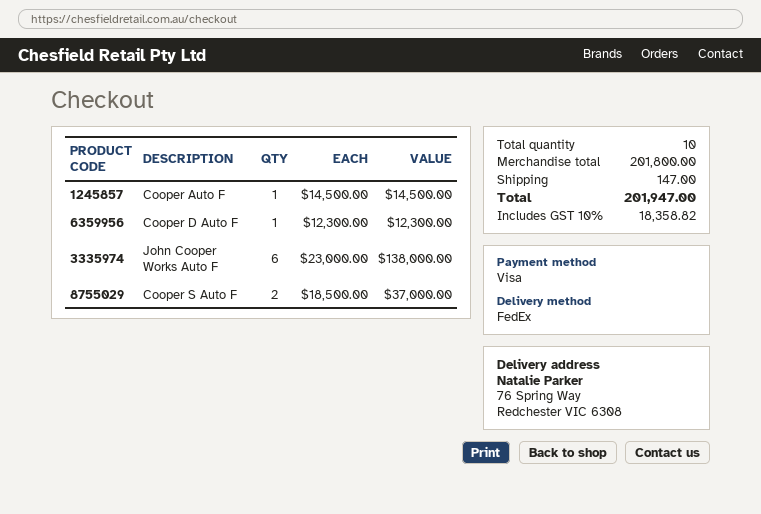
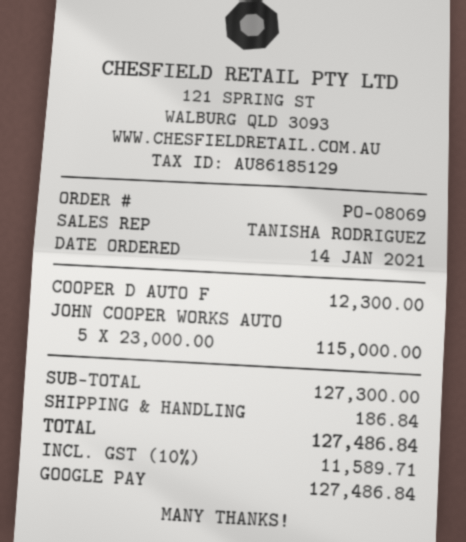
payment method: Visa -> Google Pay
Cooper Auto F: 1 x 14500.00 = 14500.00 -> none
John Cooper Works Auto F: 6 x 23000.00 = 138000.00 -> 5 x 23000.00 = 115000.00
Cooper S Auto F: 2 x 18500.00 = 37000.00 -> none
subtotal: 201800.00 -> 127300.00
shipping: 147.00 -> 186.84
tax: 10% = 18358.82 -> 10% = 11589.71
total: 201947.00 -> 127486.84

